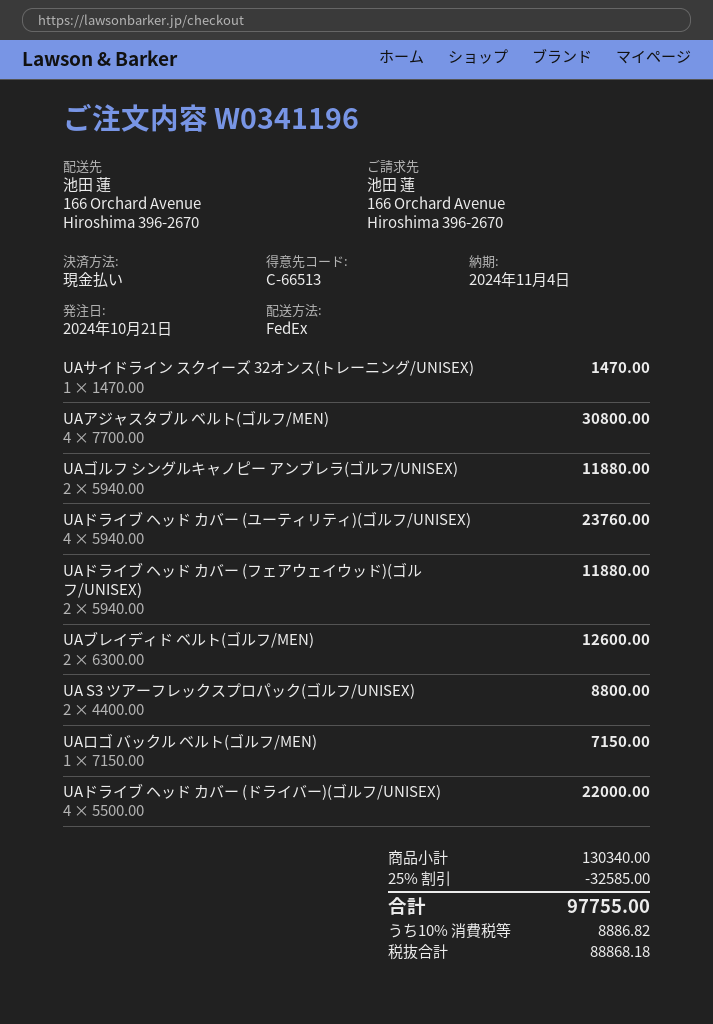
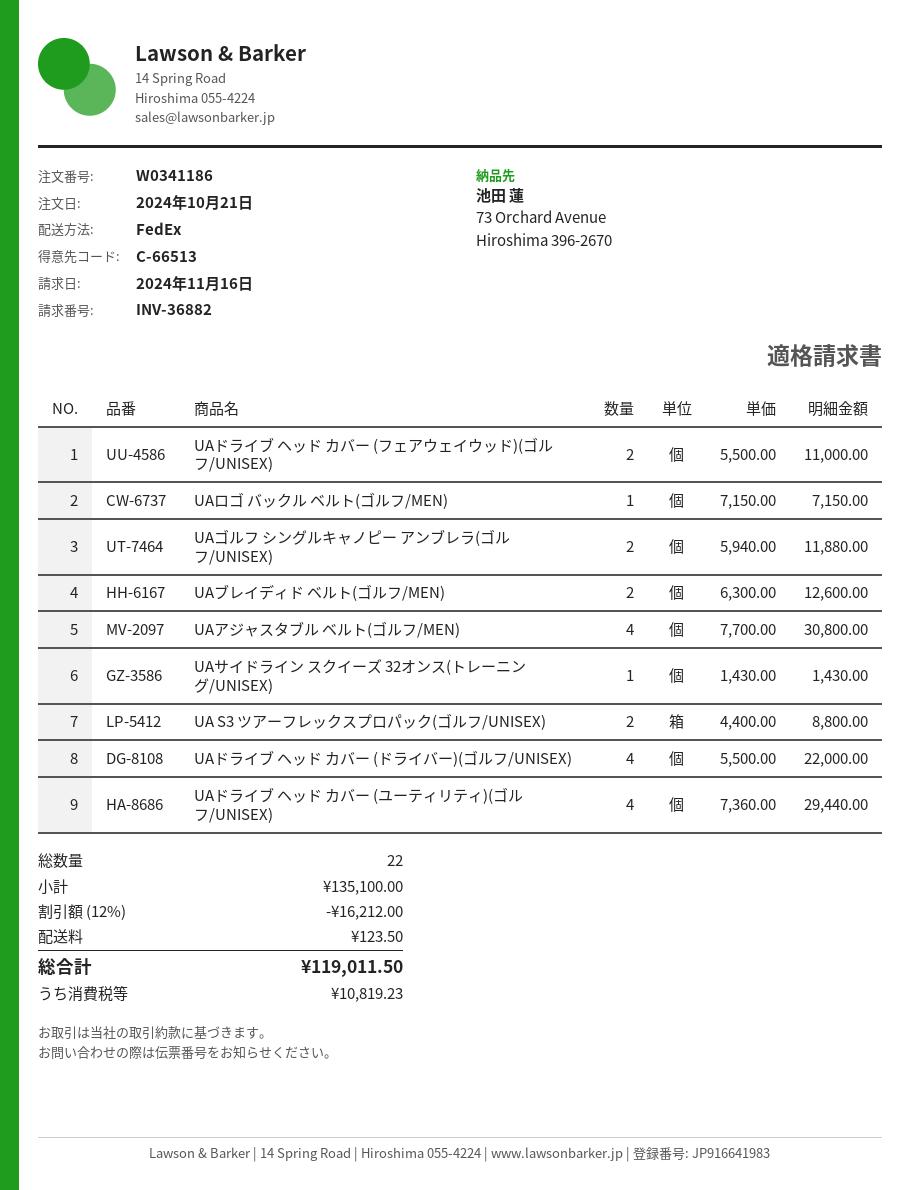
order number: W0341196 -> W0341186
ship to: 166 Orchard Avenue, Hiroshima 396-2670 -> 73 Orchard Avenue, Hiroshima 396-2670
UAサイドライン スクイーズ 32オンス(トレーニング/UNISEX): 1 x 1470.00 = 1470.00 -> 1 x 1430.00 = 1430.00
UAドライブ ヘッド カバー (ユーティリティ)(ゴルフ/UNISEX): 4 x 5940.00 = 23760.00 -> 4 x 7360.00 = 29440.00
UAドライブ ヘッド カバー (フェアウェイウッド)(ゴルフ/UNISEX): 2 x 5940.00 = 11880.00 -> 2 x 5500.00 = 11000.00
subtotal: 130340.00 -> 135100.00
discount: 25% = 32585.00 -> 12% = 16212.00
shipping: none -> 123.50
tax: 8886.82 -> 10819.23
total: 97755.00 -> 119011.50

